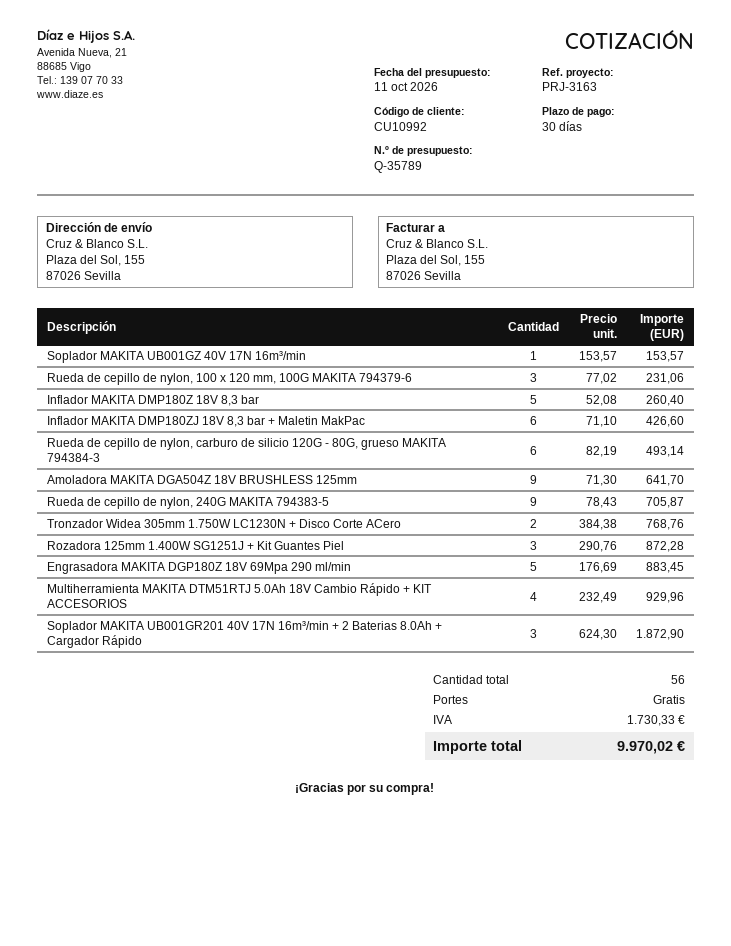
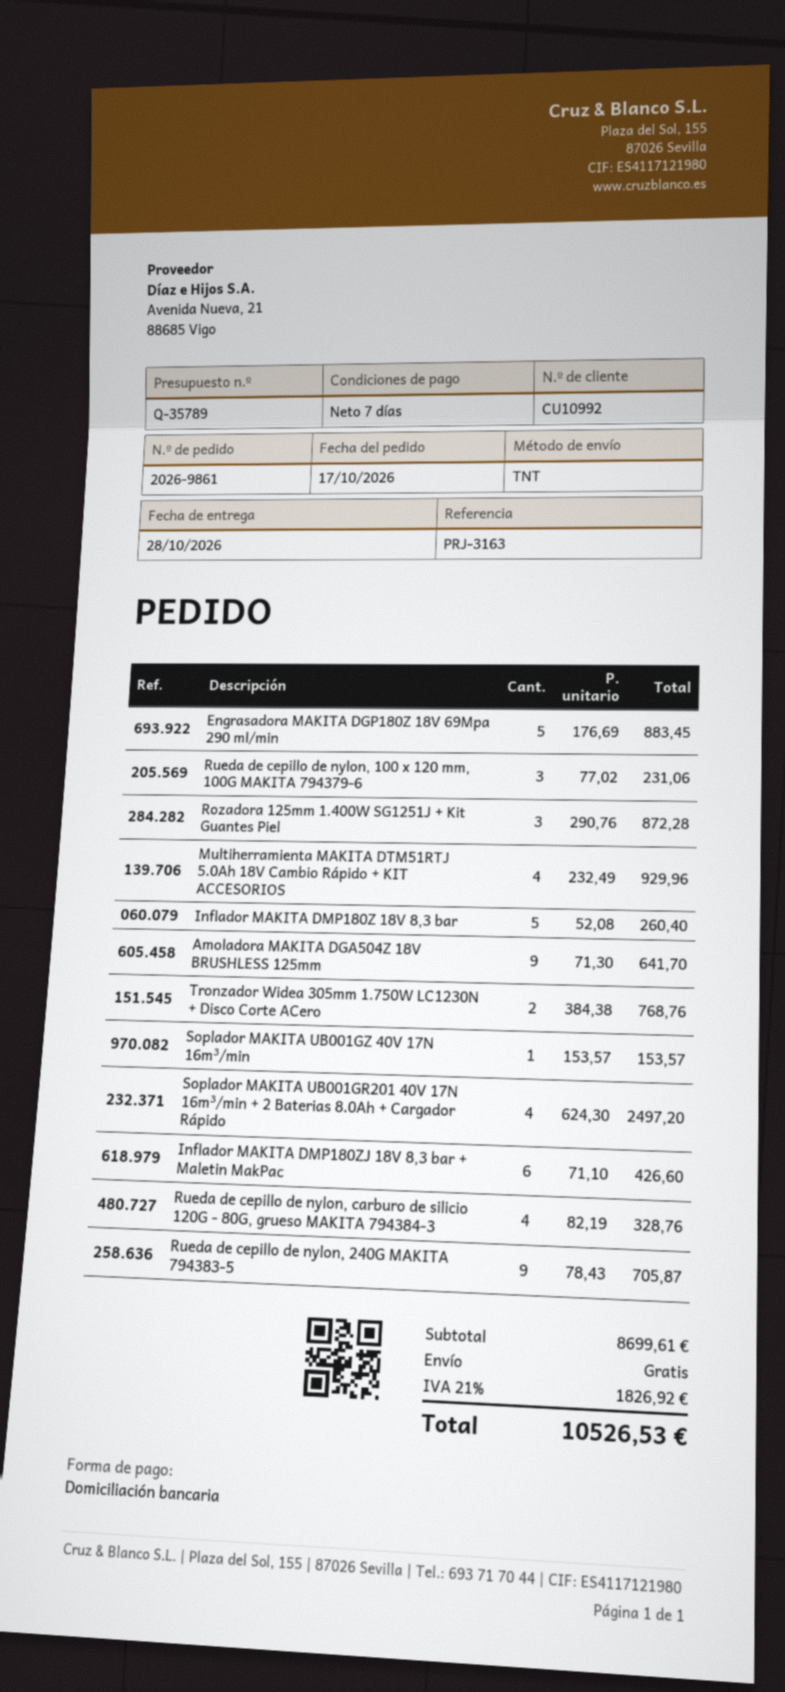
payment terms: 30 days -> 7 days
Rueda de cepillo de nylon, carburo de silicio 120G - 80G, grueso MAKITA 794384-3: 6 x 82.19 = 493.14 -> 4 x 82.19 = 328.76
Soplador MAKITA UB001GR201 40V 17N 16m³/min + 2 Baterias 8.0Ah + Cargador Rápido: 3 x 624.30 = 1872.90 -> 4 x 624.30 = 2497.20
tax: 1730.33 -> 1826.92
total: 9970.02 -> 10526.53

